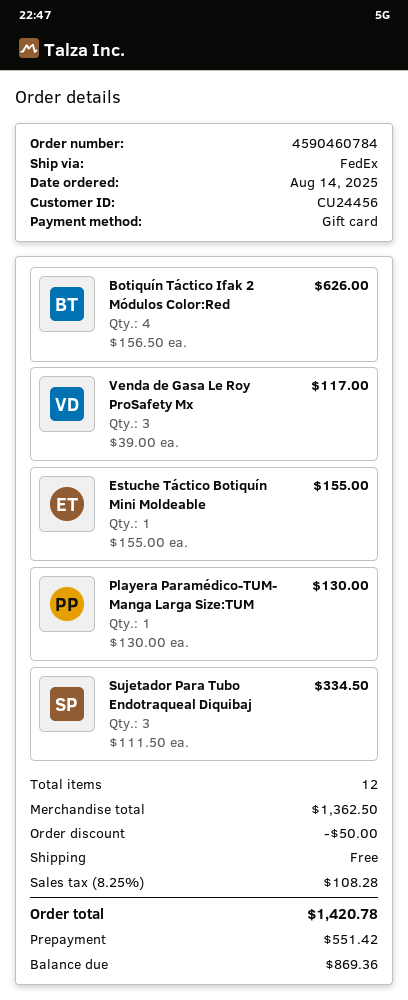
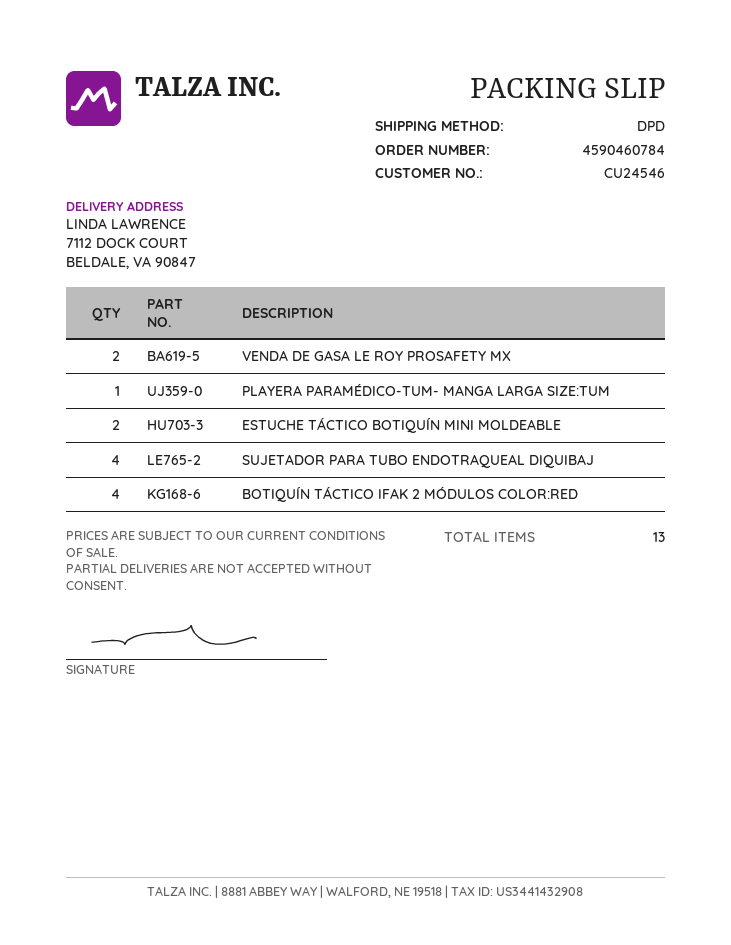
customer number: CU24456 -> CU24546
shipping method: FedEx -> DPD
Venda de Gasa Le Roy ProSafety Mx: 3 -> 2
Estuche Táctico Botiquín Mini Moldeable: 1 -> 2
Sujetador Para Tubo Endotraqueal Diquibaj: 3 -> 4
total quantity: 12 -> 13

